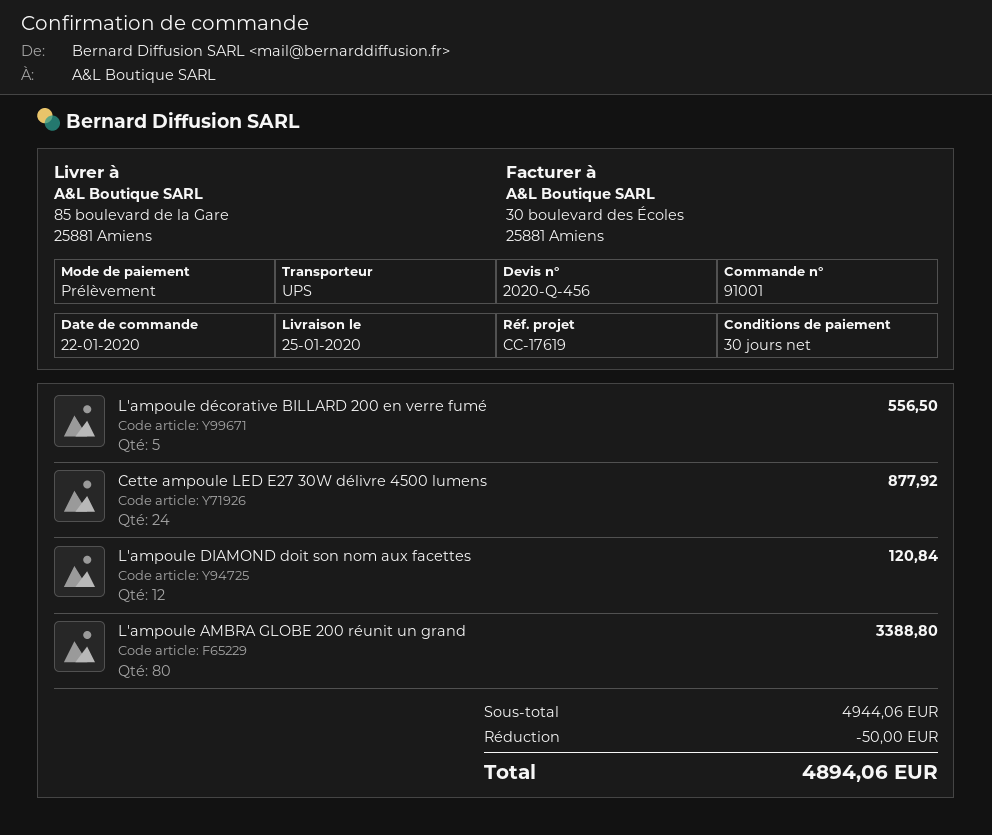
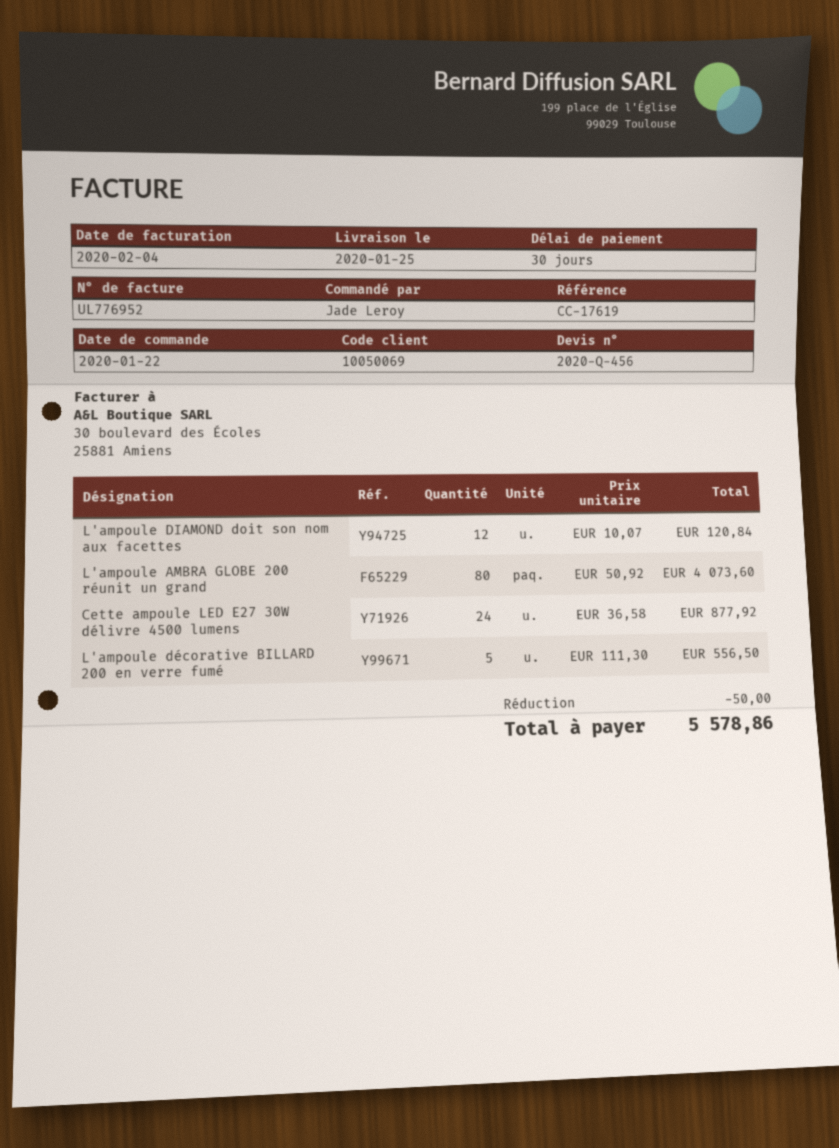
L'ampoule AMBRA GLOBE 200 réunit un grand: 80 for 3388.80 -> 80 for 4073.60
total: 4894.06 -> 5578.86

